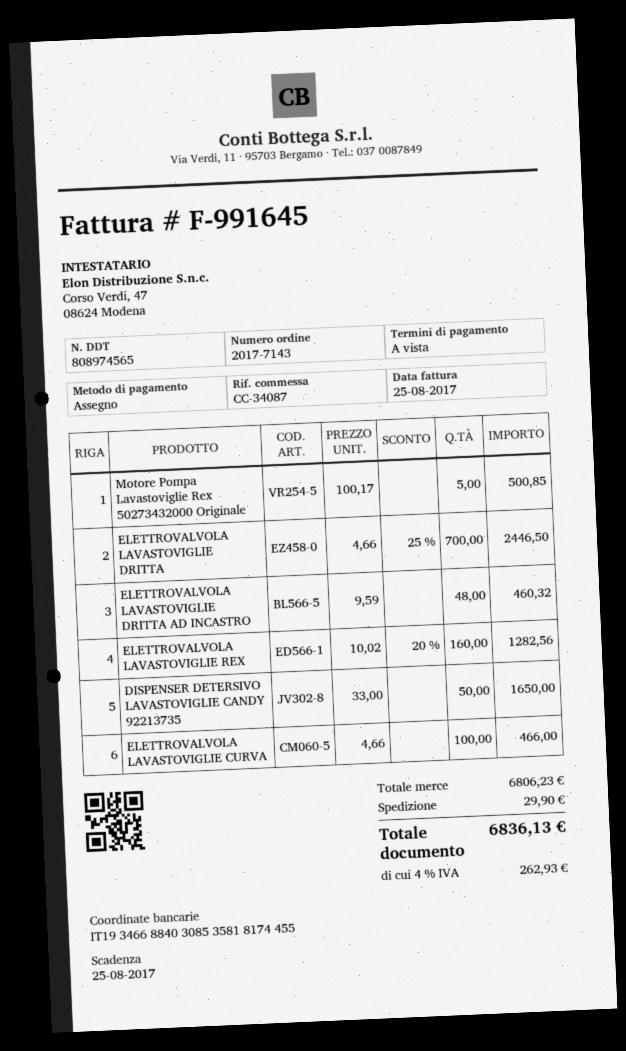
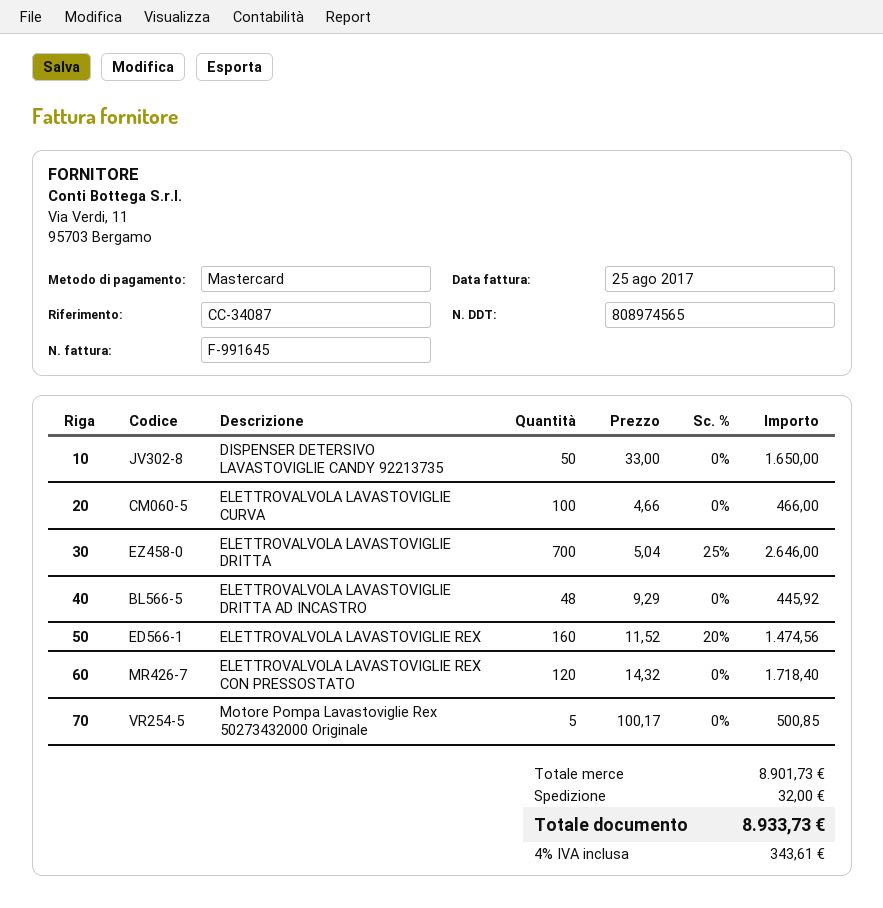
payment method: cheque -> Mastercard
ELETTROVALVOLA LAVASTOVIGLIE DRITTA: 700 x 4.66 - 25% = 2446.50 -> 700 x 5.04 - 25% = 2646.00
ELETTROVALVOLA LAVASTOVIGLIE DRITTA AD INCASTRO: 48 x 9.59 = 460.32 -> 48 x 9.29 = 445.92
ELETTROVALVOLA LAVASTOVIGLIE REX: 160 x 10.02 - 20% = 1282.56 -> 160 x 11.52 - 20% = 1474.56
ELETTROVALVOLA LAVASTOVIGLIE REX CON PRESSOSTATO: none -> 120 x 14.32 = 1718.40
subtotal: 6806.23 -> 8901.73
shipping: 29.90 -> 32.00
tax: 4% = 262.93 -> 4% = 343.61
total: 6836.13 -> 8933.73

